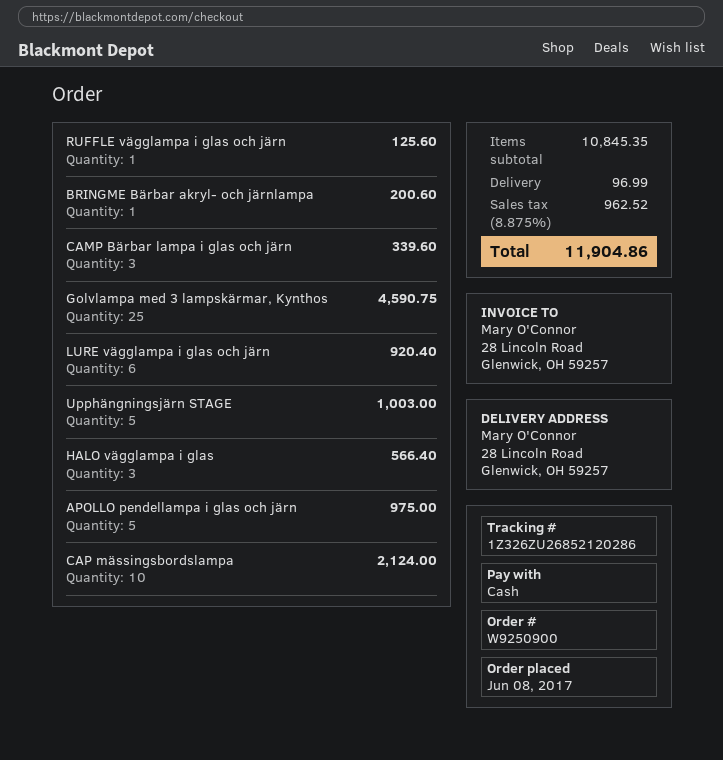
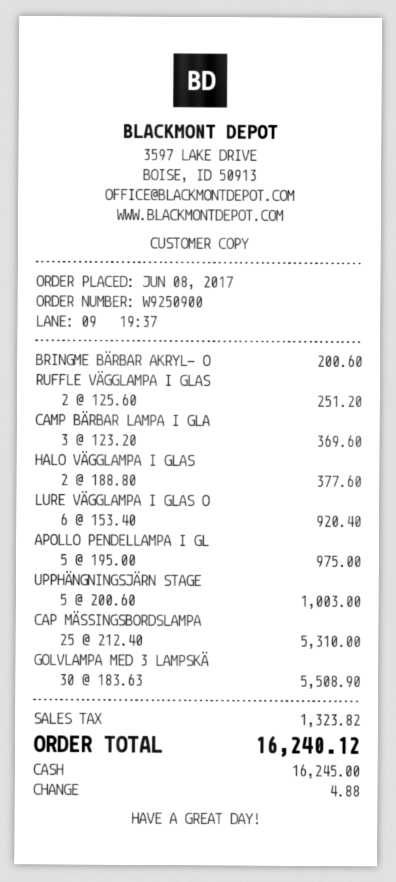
RUFFLE vägglampa i glas och järn: 1 for 125.60 -> 2 for 251.20
CAMP Bärbar lampa i glas och järn: 3 for 339.60 -> 3 for 369.60
Golvlampa med 3 lampskärmar, Kynthos: 25 for 4590.75 -> 30 for 5508.90
HALO vägglampa i glas: 3 for 566.40 -> 2 for 377.60
CAP mässingsbordslampa: 10 for 2124.00 -> 25 for 5310.00
shipping: 96.99 -> none
tax: 962.52 -> 1323.82
total: 11904.86 -> 16240.12

